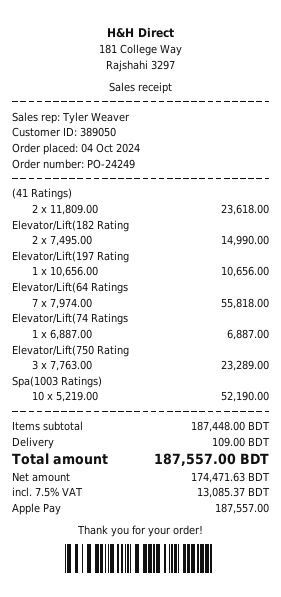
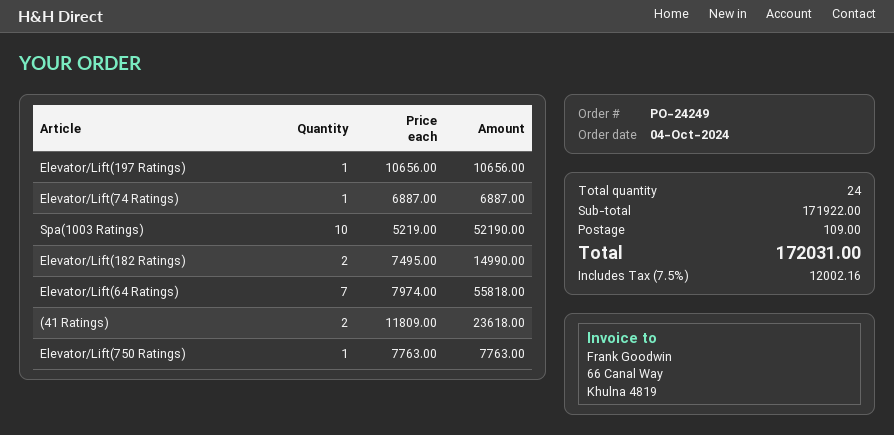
Elevator/Lift(750 Rating: 3 x 7763.00 = 23289.00 -> 1 x 7763.00 = 7763.00
subtotal: 187448.00 -> 171922.00
tax: 7.5% = 13085.37 -> 7.5% = 12002.16
total: 187557.00 -> 172031.00

